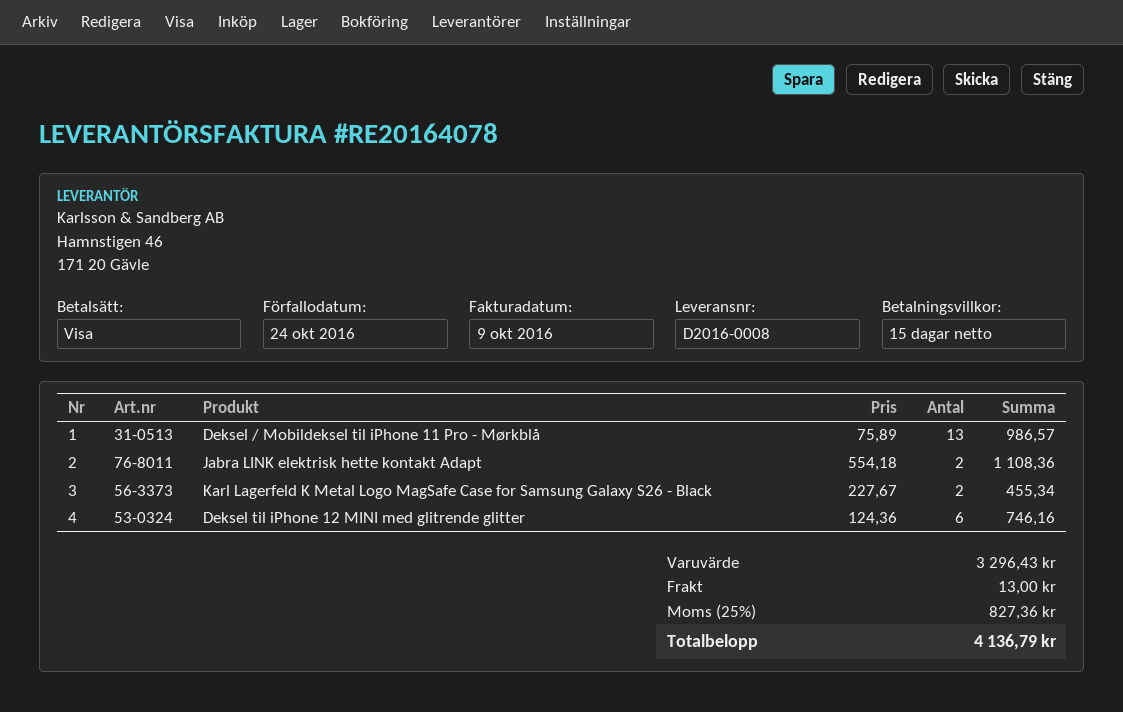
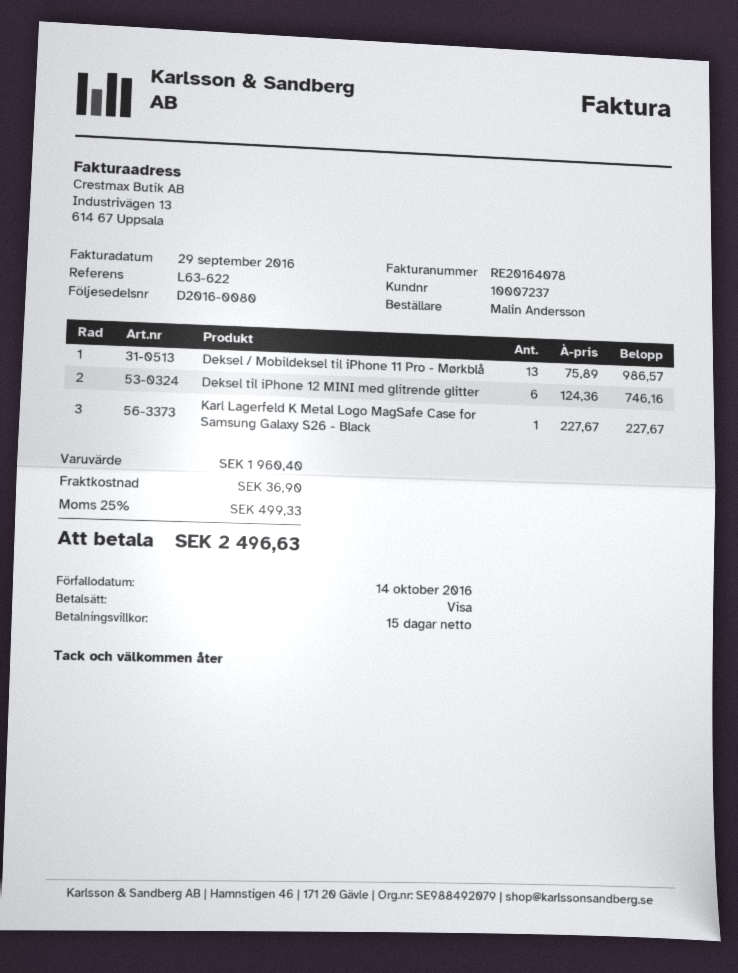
delivery note number: D2016-0008 -> D2016-0080
invoice date: 2016-10-09 -> 2016-09-29
due date: 2016-10-24 -> 2016-10-14
Jabra LINK elektrisk hette kontakt Adapt: 2 x 554.18 = 1108.36 -> none
Karl Lagerfeld K Metal Logo MagSafe Case for Samsung Galaxy S26 - Black: 2 x 227.67 = 455.34 -> 1 x 227.67 = 227.67
subtotal: 3296.43 -> 1960.40
shipping: 13.00 -> 36.90
tax: 25% = 827.36 -> 25% = 499.33
total: 4136.79 -> 2496.63

